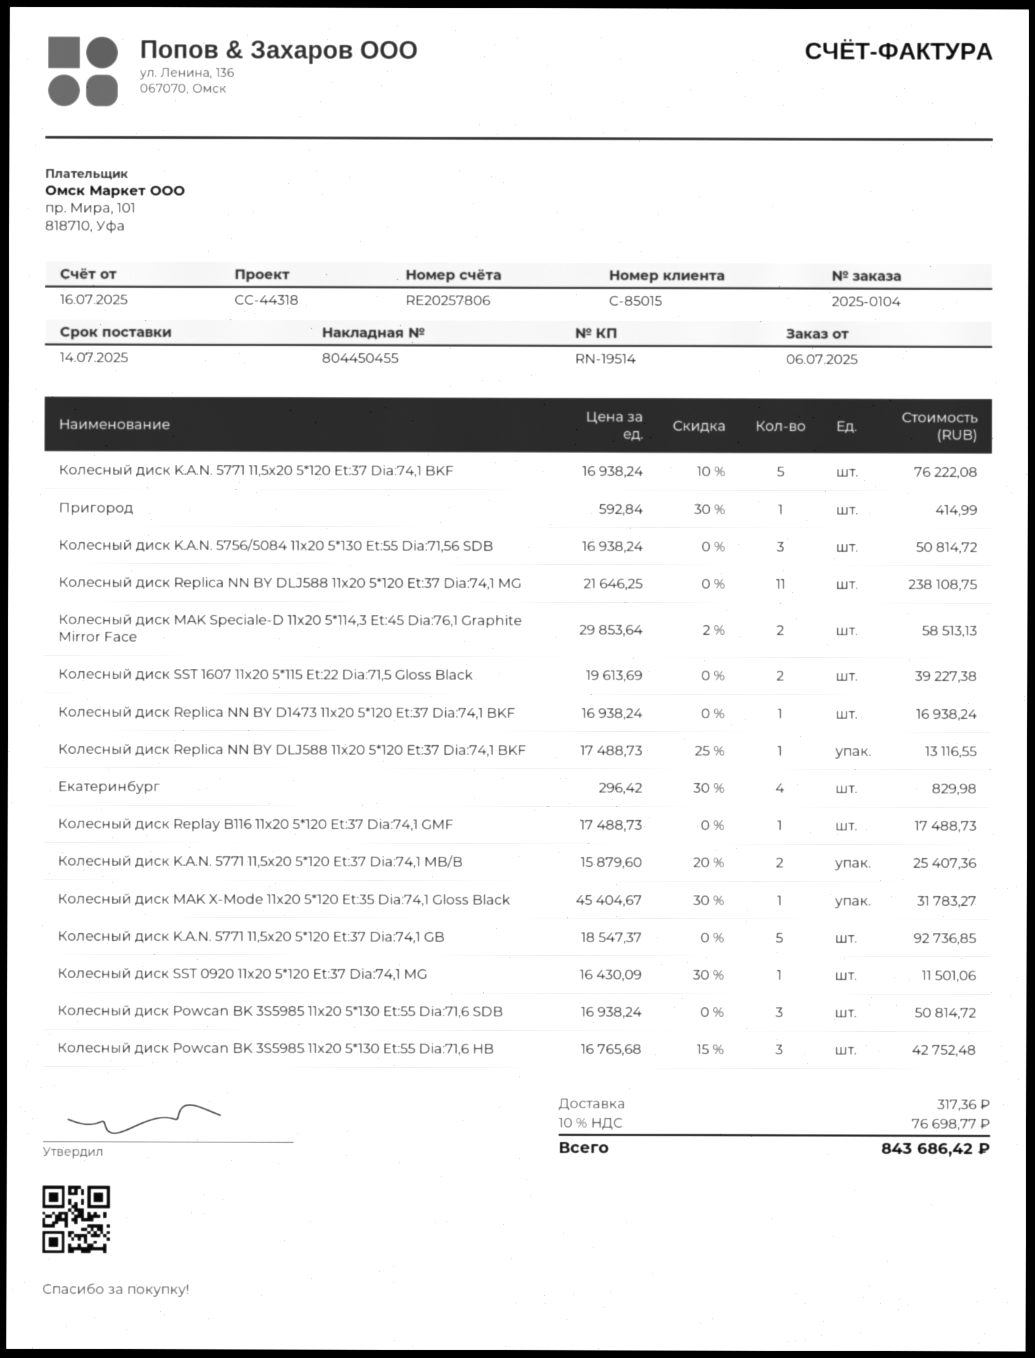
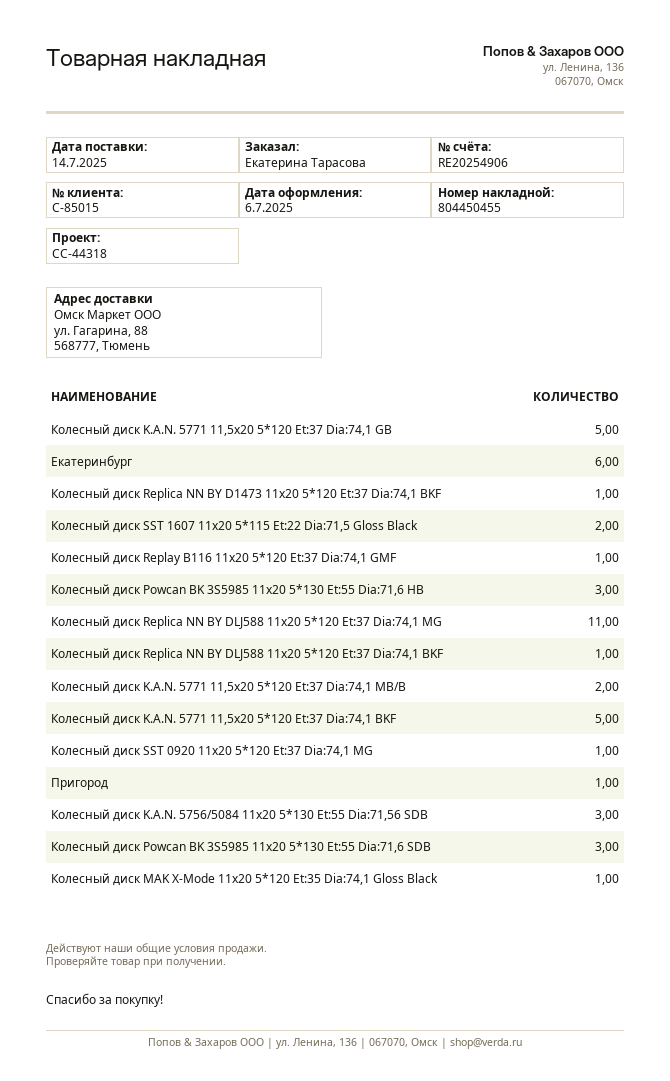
invoice number: RE20257806 -> RE20254906
Колесный диск MAK Speciale-D 11x20 5*114,3 Et:45 Dia:76,1 Graphite Mirror Face: 2 -> none
Екатеринбург: 4 -> 6

